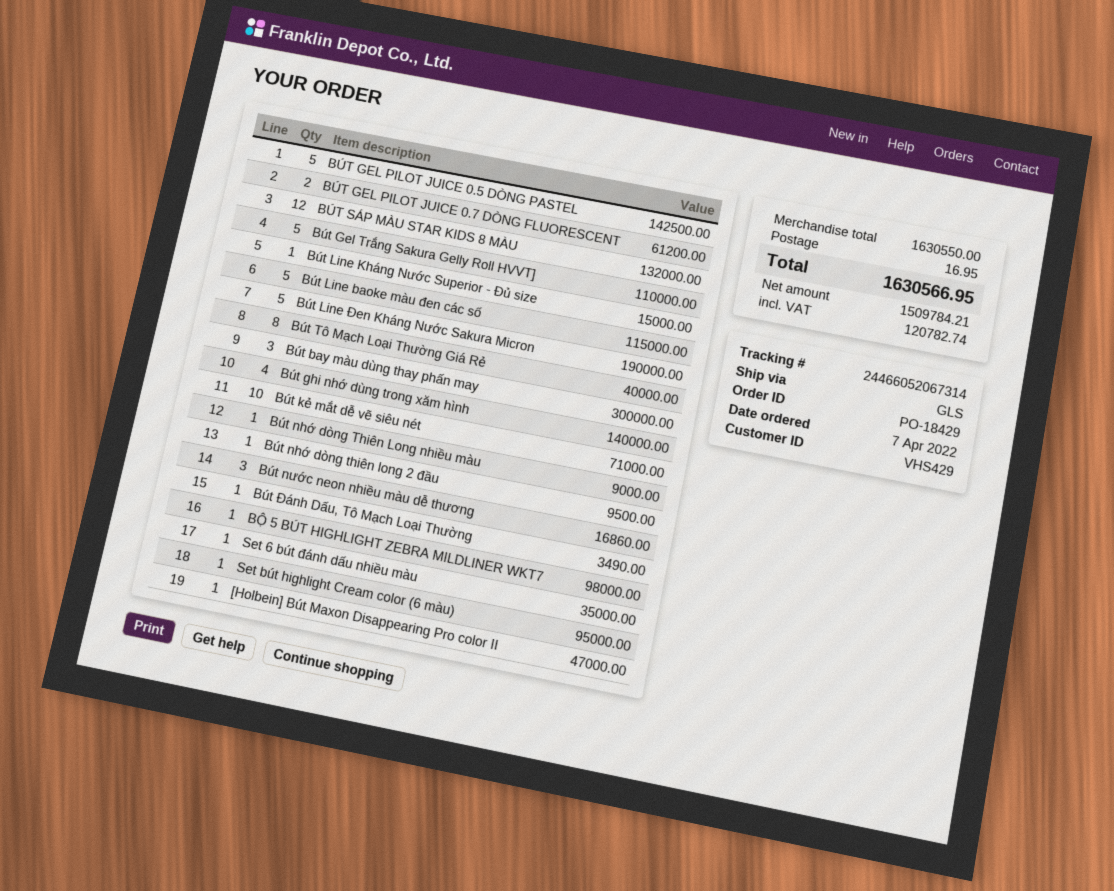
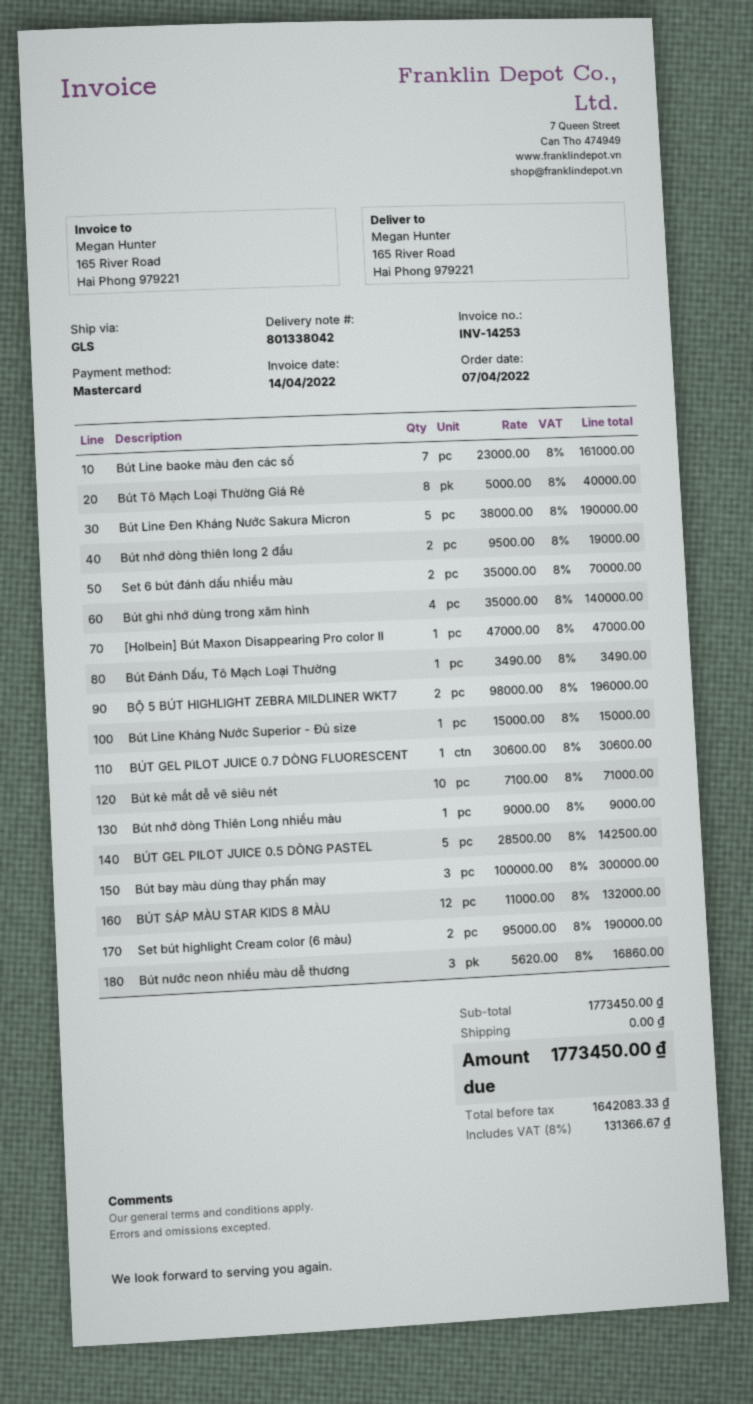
BÚT GEL PILOT JUICE 0.7 DÒNG FLUORESCENT: 2 for 61200.00 -> 1 for 30600.00
Bút Gel Trắng Sakura Gelly Roll HVVT]: 5 for 110000.00 -> none
Bút Line baoke màu đen các số: 5 for 115000.00 -> 7 for 161000.00
Bút nhớ dòng thiên long 2 đầu: 1 for 9500.00 -> 2 for 19000.00
BỘ 5 BÚT HIGHLIGHT ZEBRA MILDLINER WKT7: 1 for 98000.00 -> 2 for 196000.00
Set 6 bút đánh dấu nhiều màu: 1 for 35000.00 -> 2 for 70000.00
Set bút highlight Cream color (6 màu): 1 for 95000.00 -> 2 for 190000.00
subtotal: 1630550.00 -> 1773450.00
shipping: 16.95 -> 0.00
net: 1509784.21 -> 1642083.33
tax: 120782.74 -> 131366.67
total: 1630566.95 -> 1773450.00

